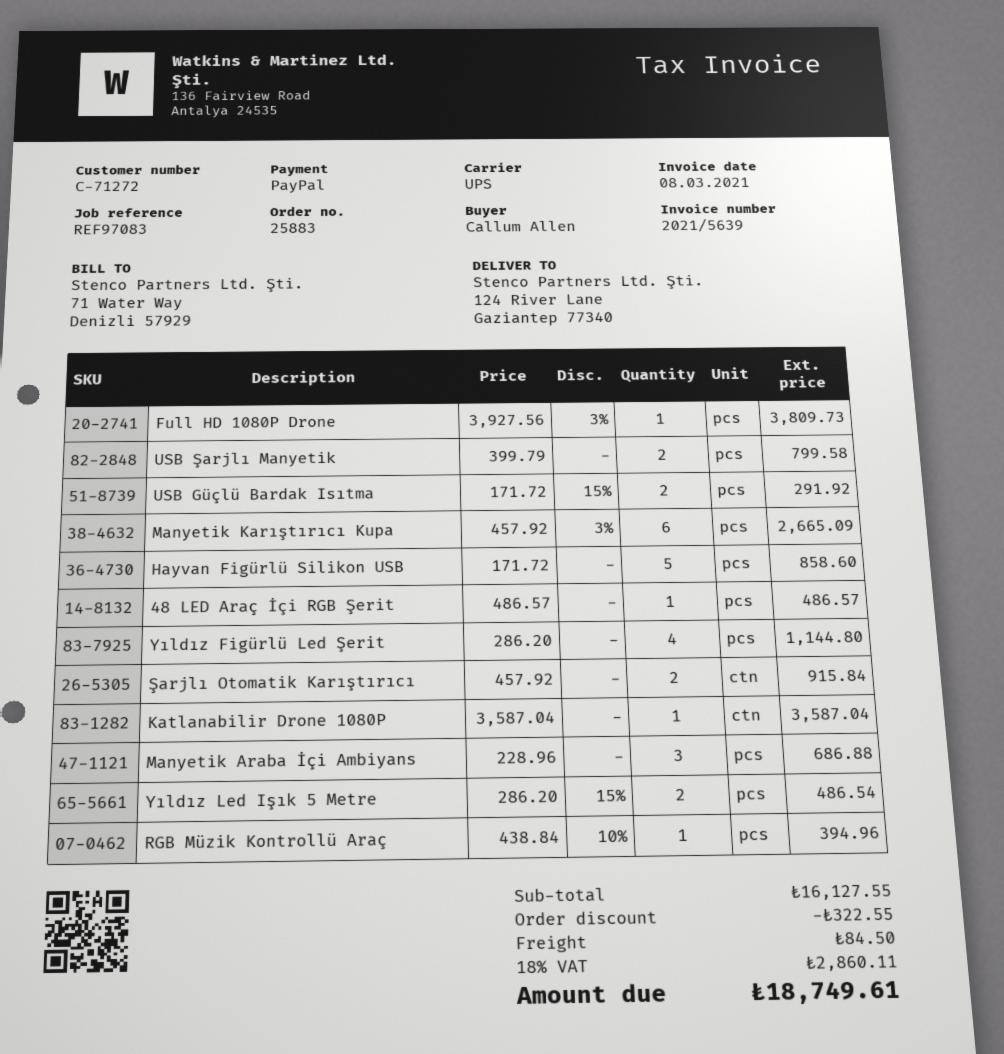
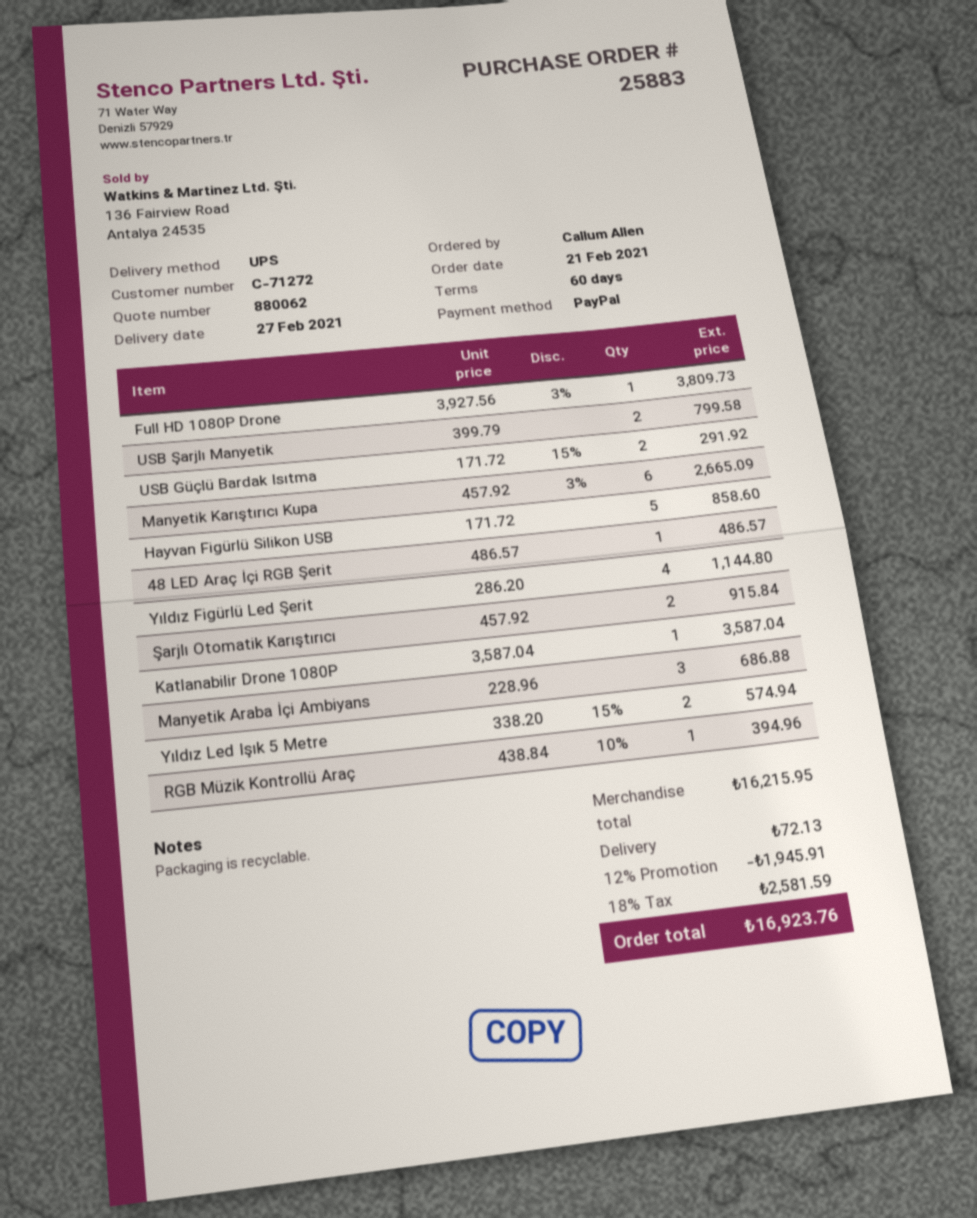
Yıldız Led Işık 5 Metre: 2 x 286.20 - 15% = 486.54 -> 2 x 338.20 - 15% = 574.94
subtotal: 16127.55 -> 16215.95
discount: 322.55 -> 1945.91
shipping: 84.50 -> 72.13
tax: 18% = 2860.11 -> 18% = 2581.59
total: 18749.61 -> 16923.76

